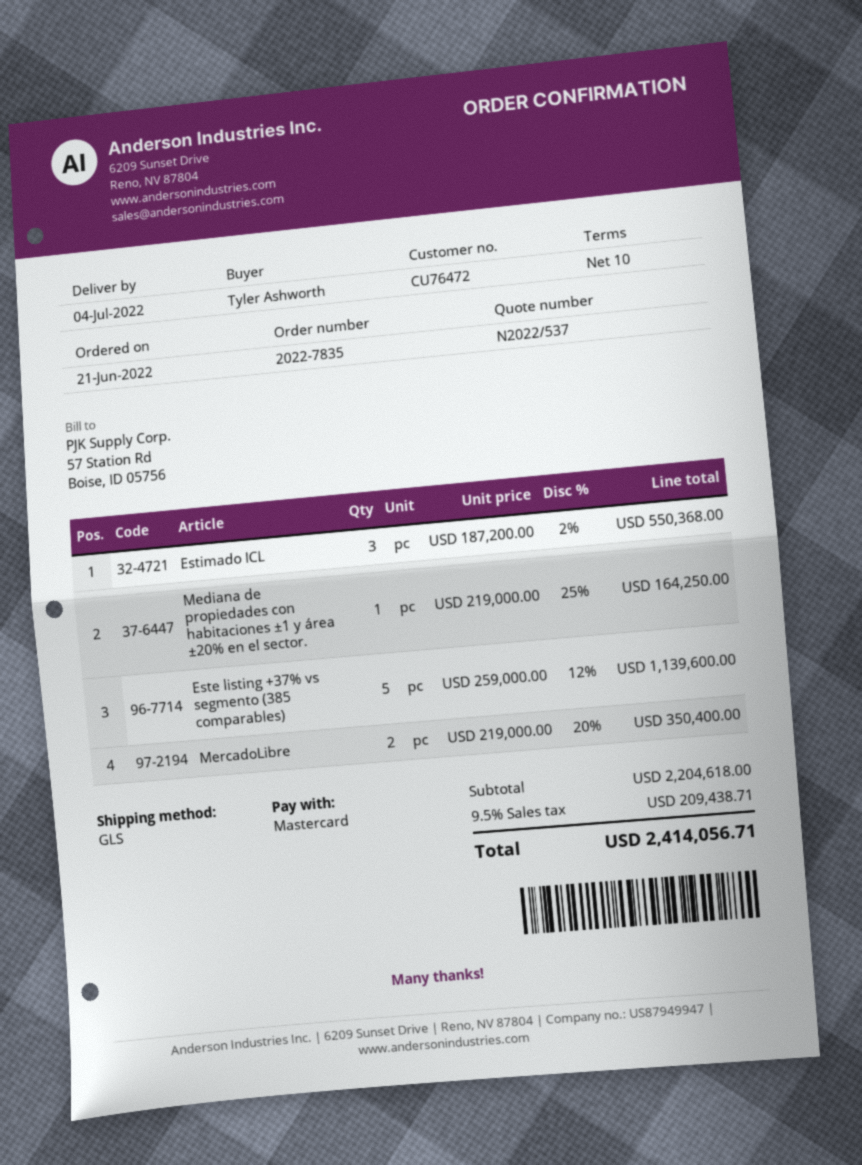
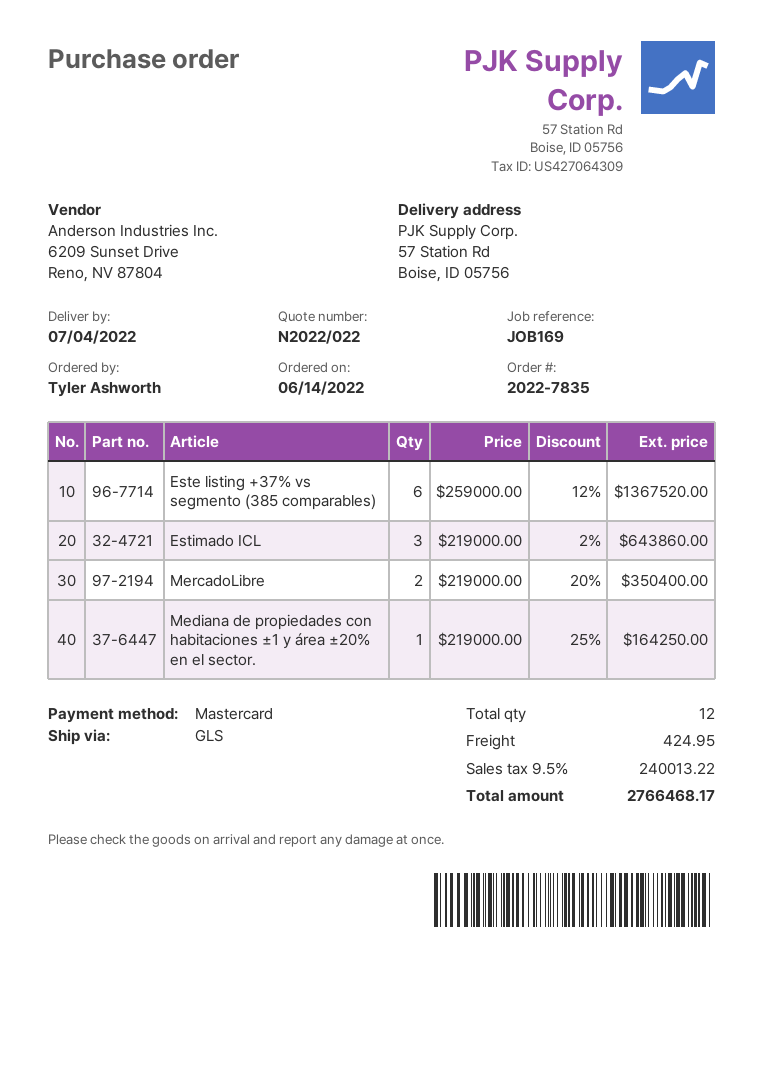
quote number: N2022/537 -> N2022/022
order date: 2022-06-21 -> 2022-06-14
Estimado ICL: 3 x 187200.00 - 2% = 550368.00 -> 3 x 219000.00 - 2% = 643860.00
Este listing +37% vs segmento (385 comparables): 5 x 259000.00 - 12% = 1139600.00 -> 6 x 259000.00 - 12% = 1367520.00
shipping: none -> 424.95
tax: 9.5% = 209438.71 -> 9.5% = 240013.22
total: 2414056.71 -> 2766468.17

